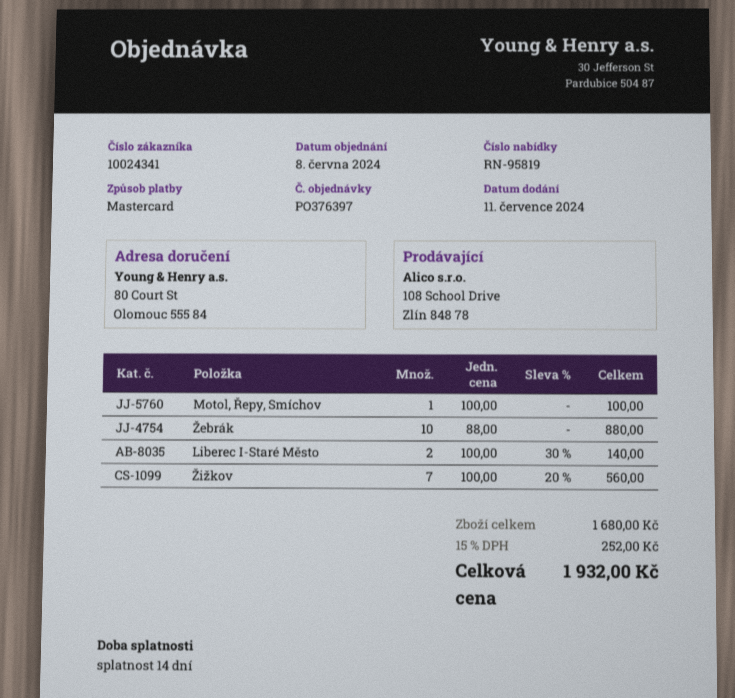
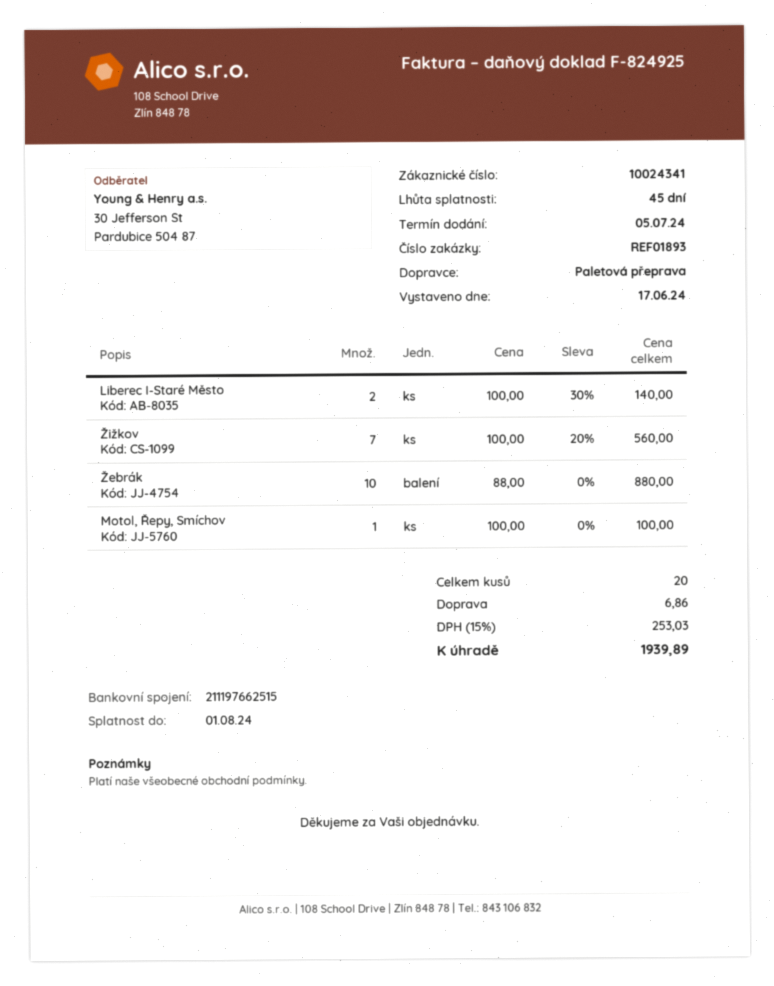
delivery date: 2024-07-11 -> 2024-07-05
payment terms: 14 days -> 45 days
shipping: none -> 6.86
tax: 15% = 252.00 -> 15% = 253.03
total: 1932.00 -> 1939.89

